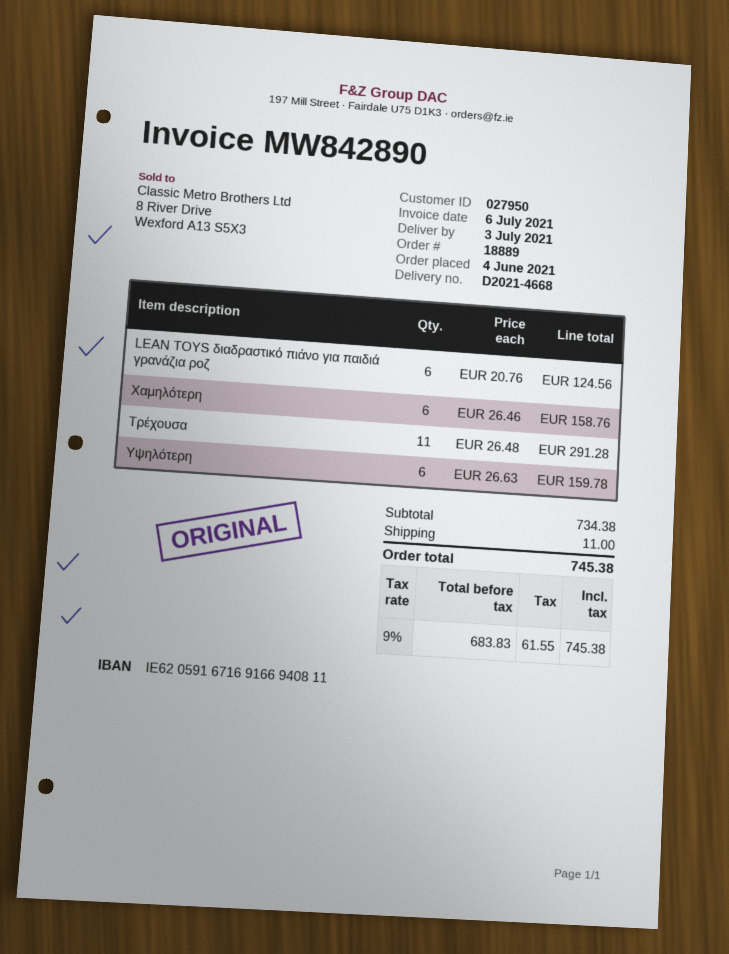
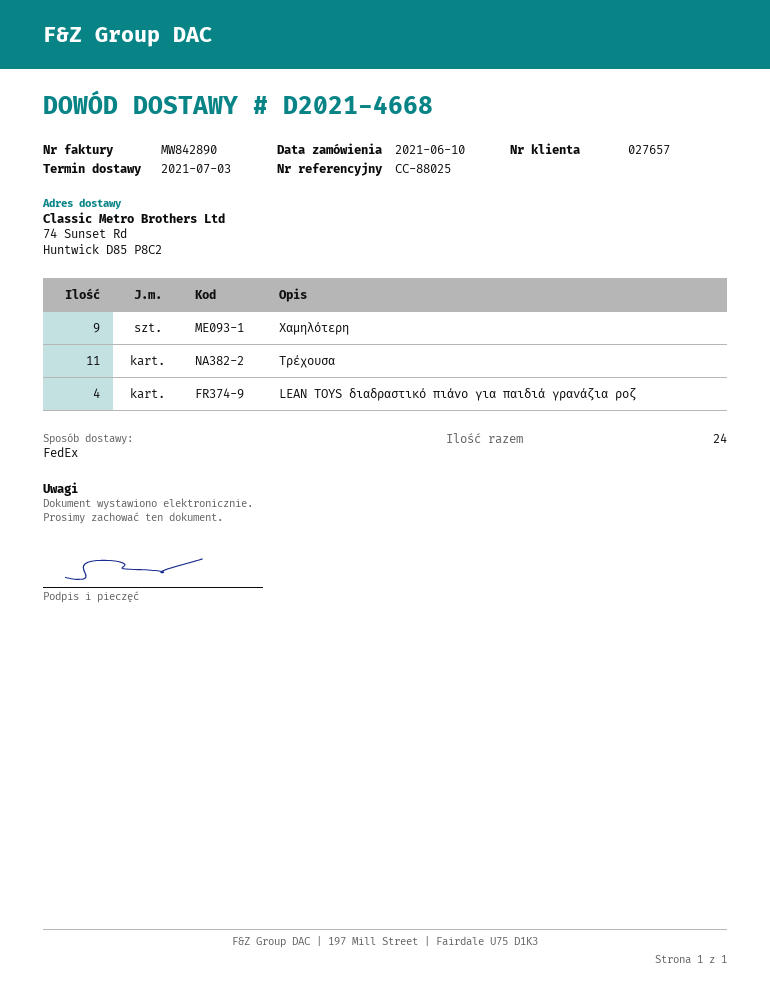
order date: 2021-06-04 -> 2021-06-10
customer number: 027950 -> 027657
LEAN TOYS διαδραστικό πιάνο για παιδιά γρανάζια ροζ: 6 -> 4
Χαμηλότερη: 6 -> 9
Υψηλότερη: 6 -> none

